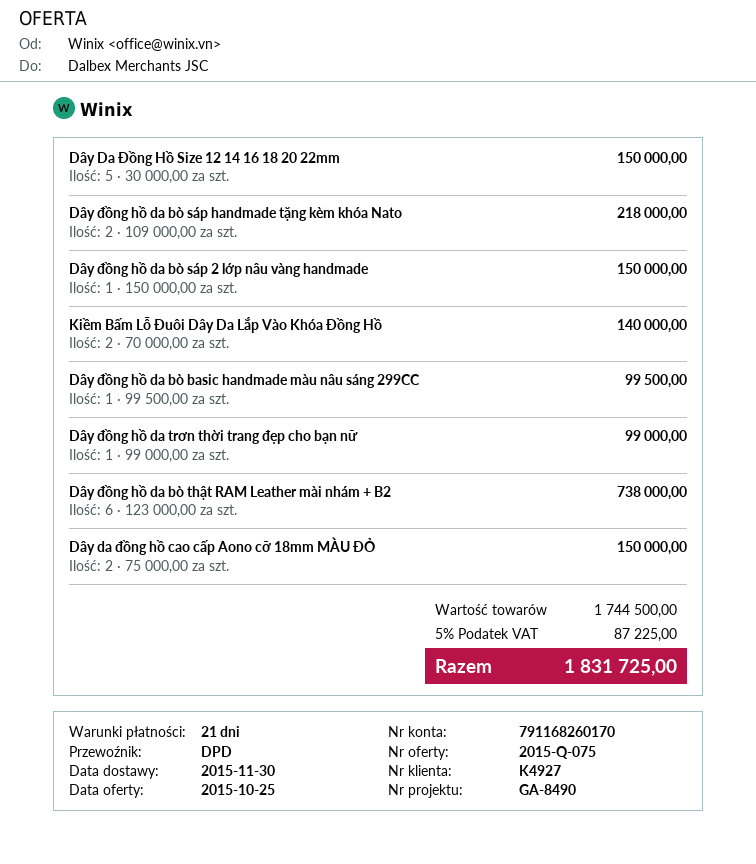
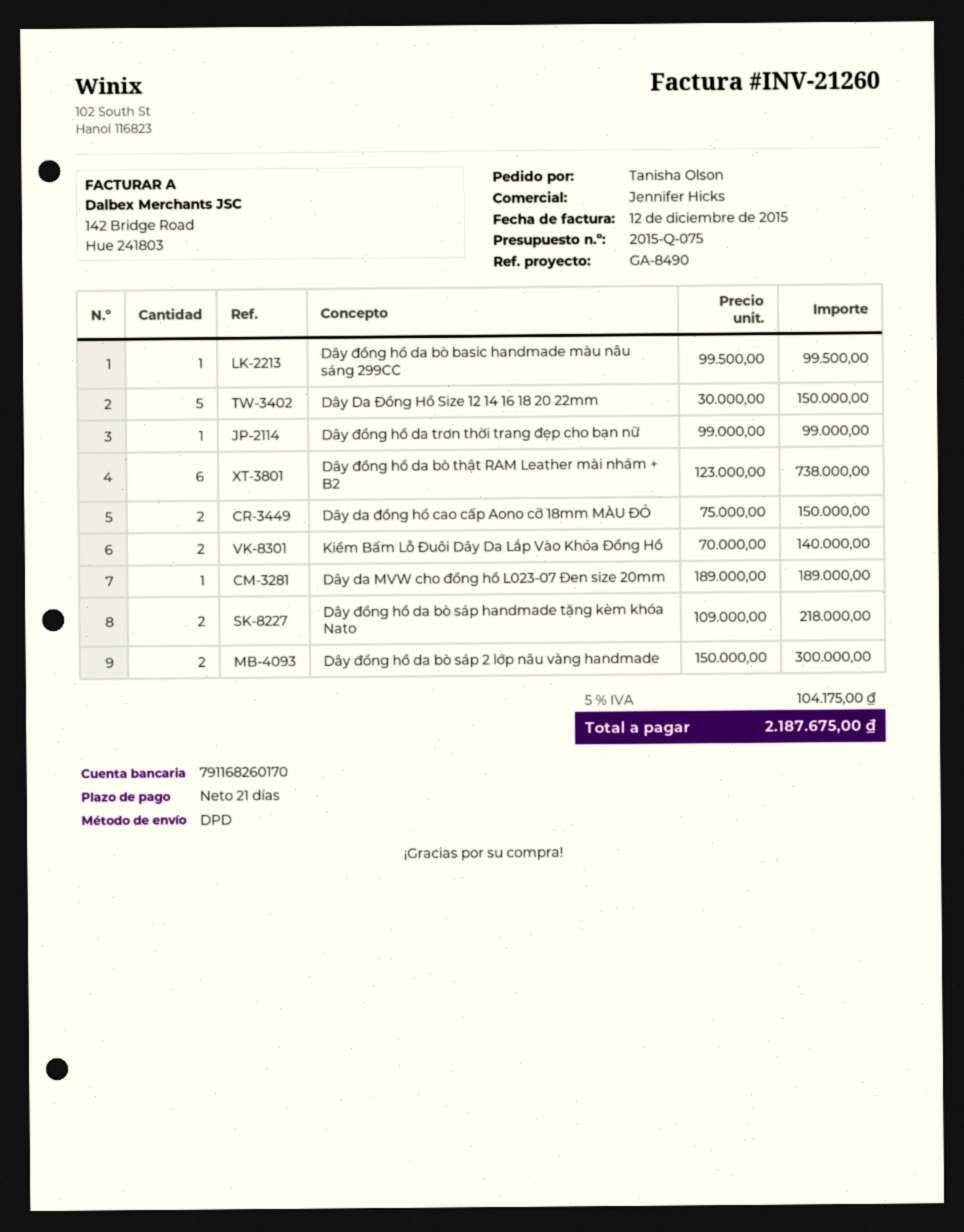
Dây đồng hồ da bò sáp 2 lớp nâu vàng handmade: 1 x 150000.00 = 150000.00 -> 2 x 150000.00 = 300000.00
Dây da MVW cho đồng hồ L023-07 Đen size 20mm: none -> 1 x 189000.00 = 189000.00
tax: 5% = 87225.00 -> 5% = 104175.00
total: 1831725.00 -> 2187675.00

